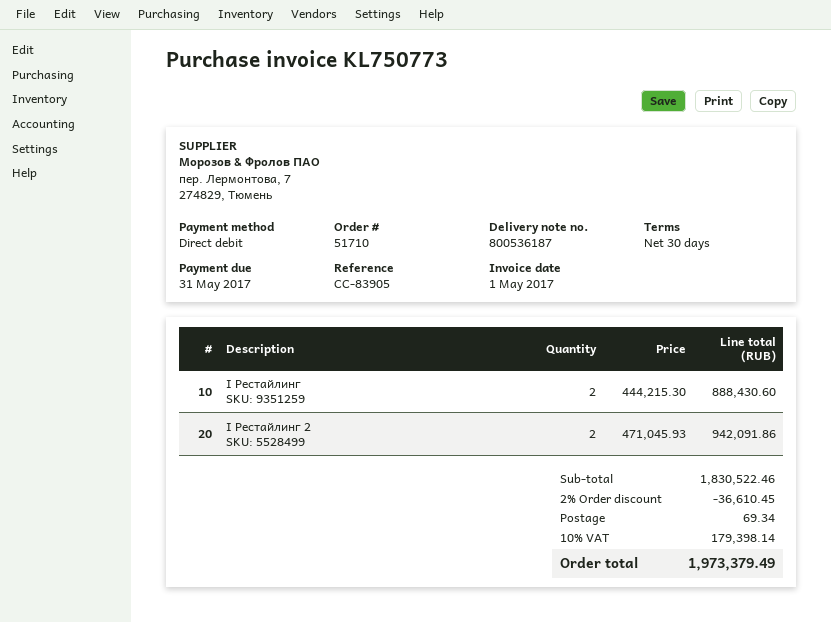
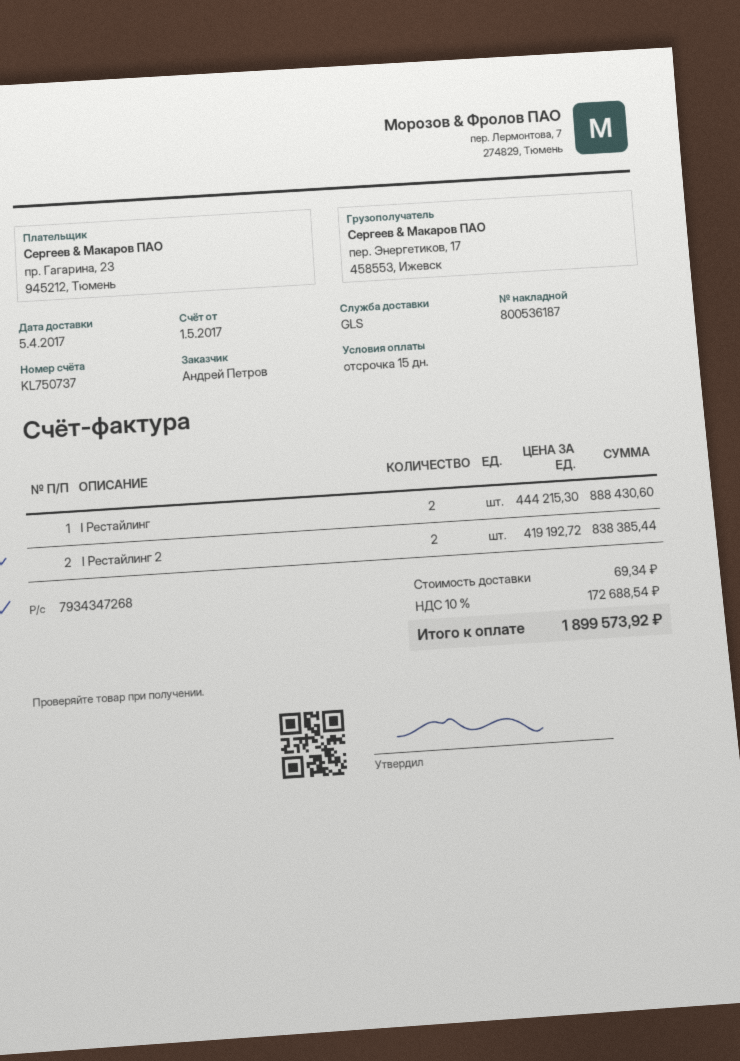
invoice number: KL750773 -> KL750737
payment terms: 30 days -> 15 days
I Рестайлинг 2: 2 x 471045.93 = 942091.86 -> 2 x 419192.72 = 838385.44
discount: 2% = 36610.45 -> none
tax: 10% = 179398.14 -> 10% = 172688.54
total: 1973379.49 -> 1899573.92

